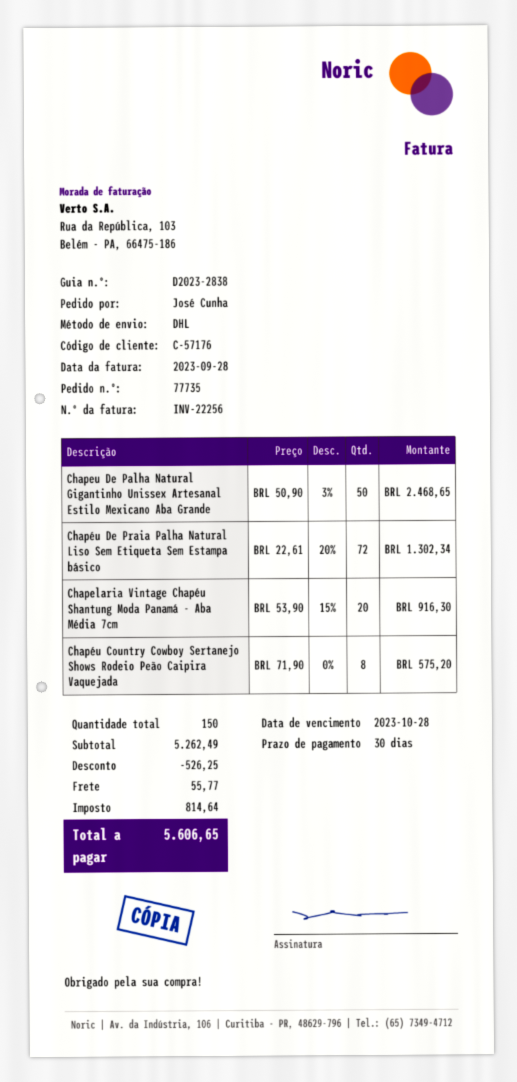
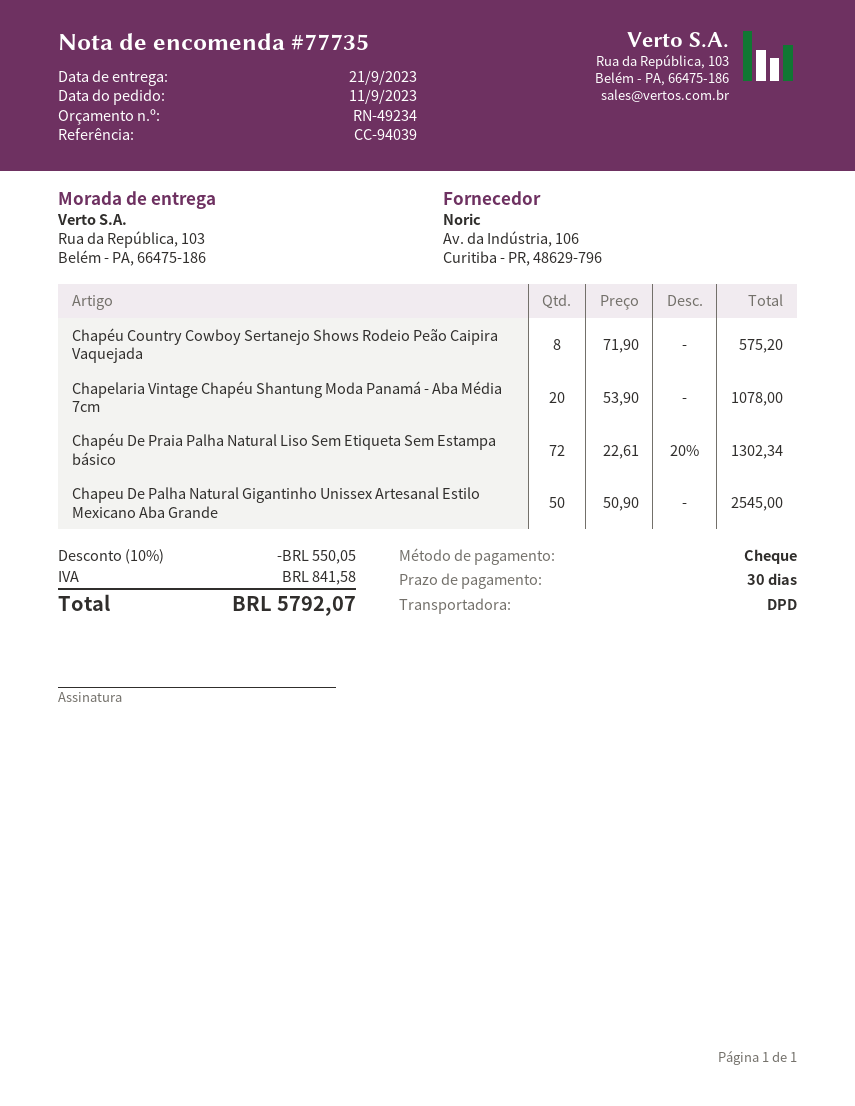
shipping method: DHL -> DPD
Chapeu De Palha Natural Gigantinho Unissex Artesanal Estilo Mexicano Aba Grande: 50 x 50.90 - 3% = 2468.65 -> 50 x 50.90 = 2545.00
Chapelaria Vintage Chapéu Shantung Moda Panamá - Aba Média 7cm: 20 x 53.90 - 15% = 916.30 -> 20 x 53.90 = 1078.00
discount: 526.25 -> 550.05
shipping: 55.77 -> none
tax: 814.64 -> 841.58
total: 5606.65 -> 5792.07

